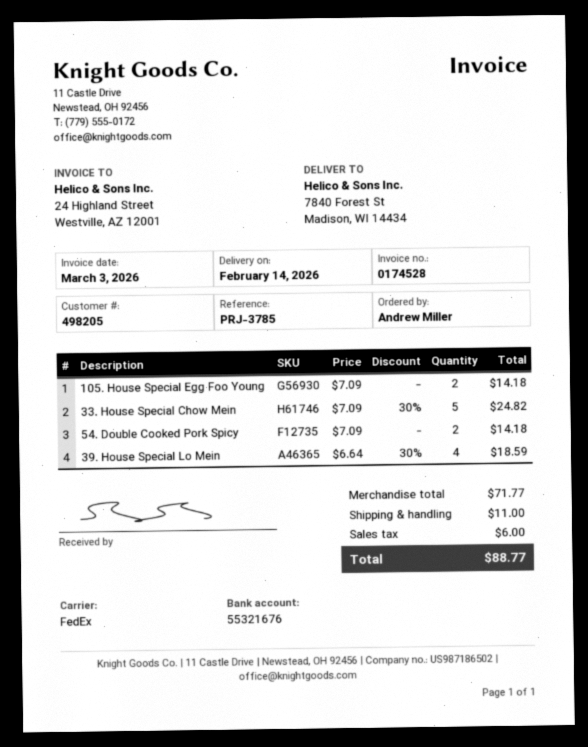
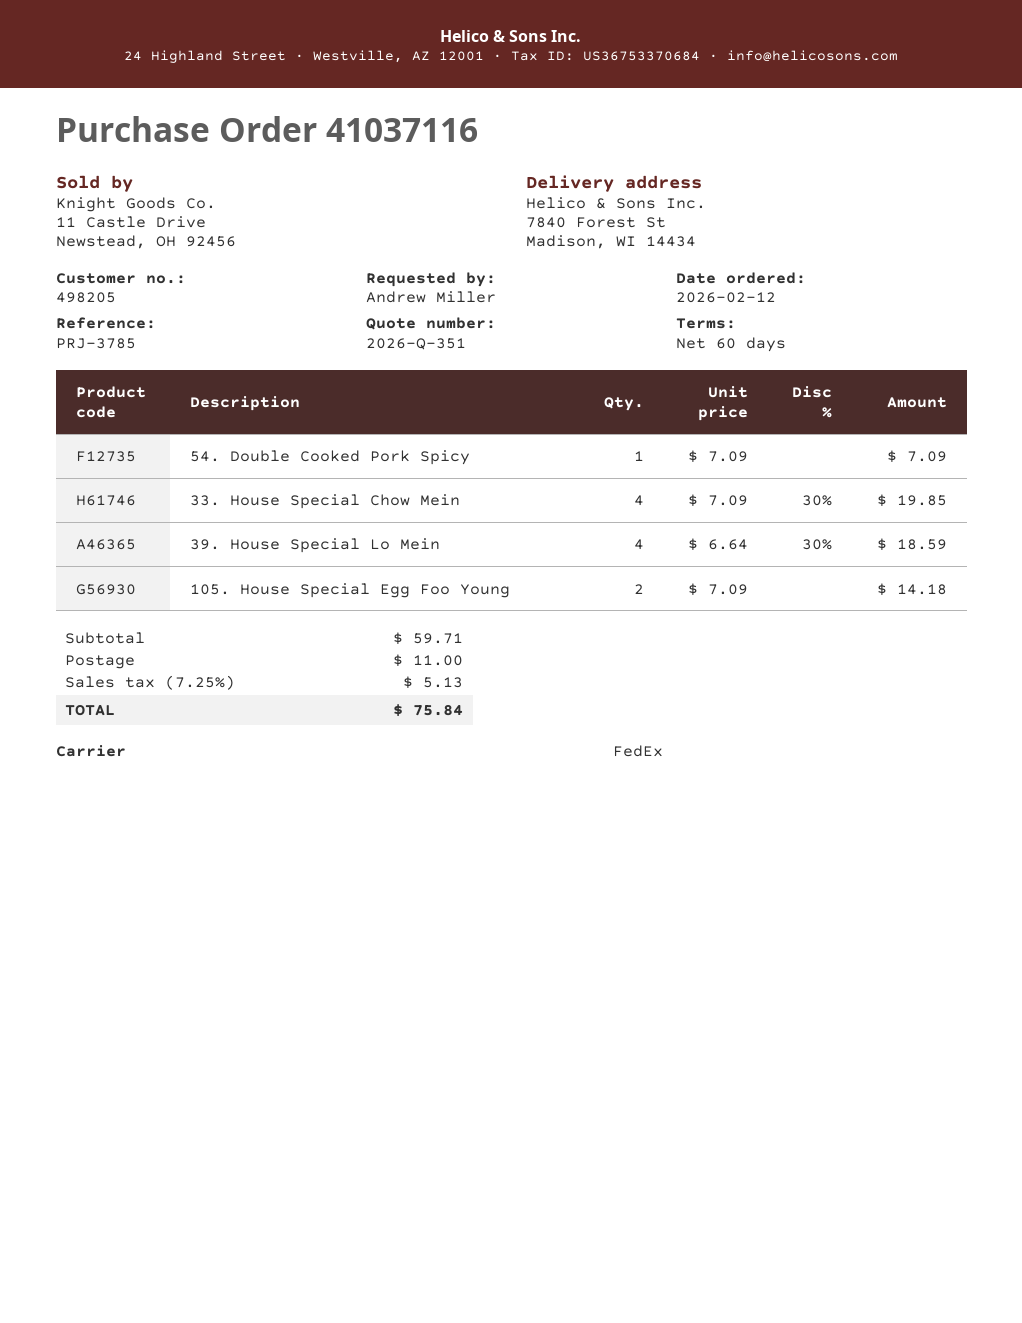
33. House Special Chow Mein: 5 x 7.09 - 30% = 24.82 -> 4 x 7.09 - 30% = 19.85
54. Double Cooked Pork Spicy: 2 x 7.09 = 14.18 -> 1 x 7.09 = 7.09
subtotal: 71.77 -> 59.71
tax: 6.00 -> 5.13
total: 88.77 -> 75.84

